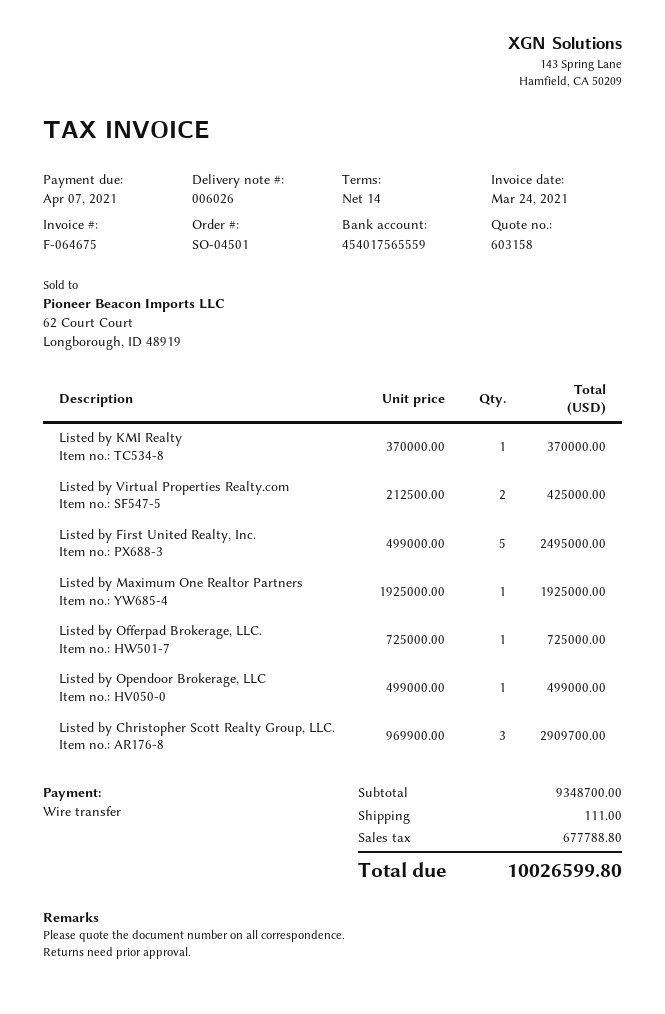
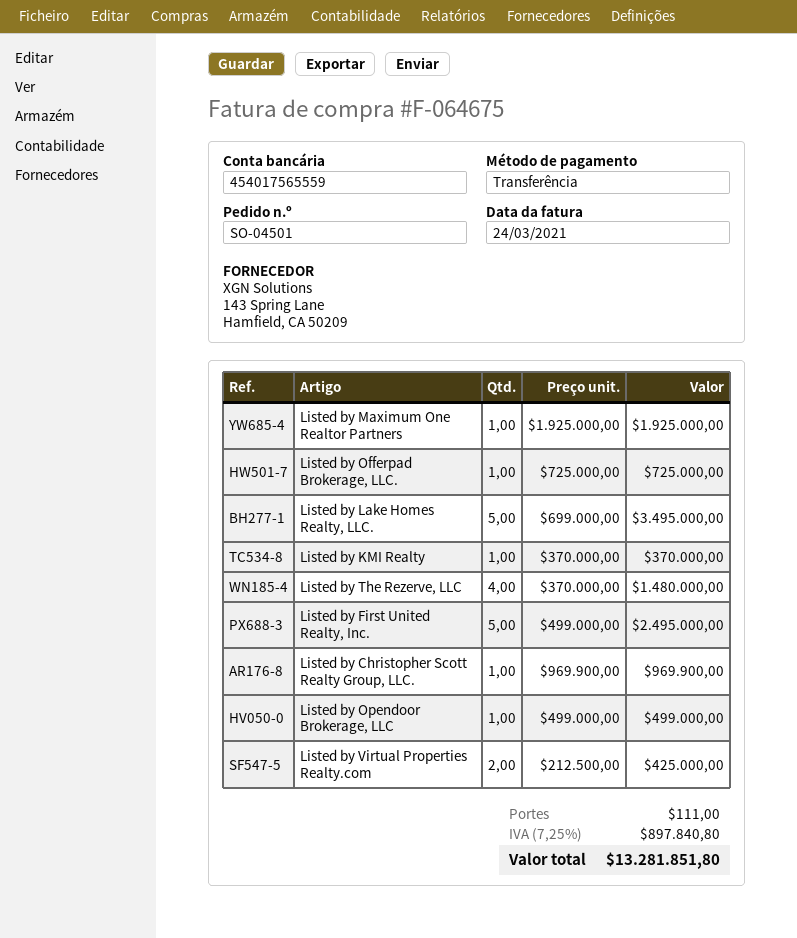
Listed by Christopher Scott Realty Group, LLC.: 3 x 969900.00 = 2909700.00 -> 1 x 969900.00 = 969900.00
Listed by Lake Homes Realty, LLC.: none -> 5 x 699000.00 = 3495000.00
Listed by The Rezerve, LLC: none -> 4 x 370000.00 = 1480000.00
tax: 677788.80 -> 897840.80
total: 10026599.80 -> 13281851.80

